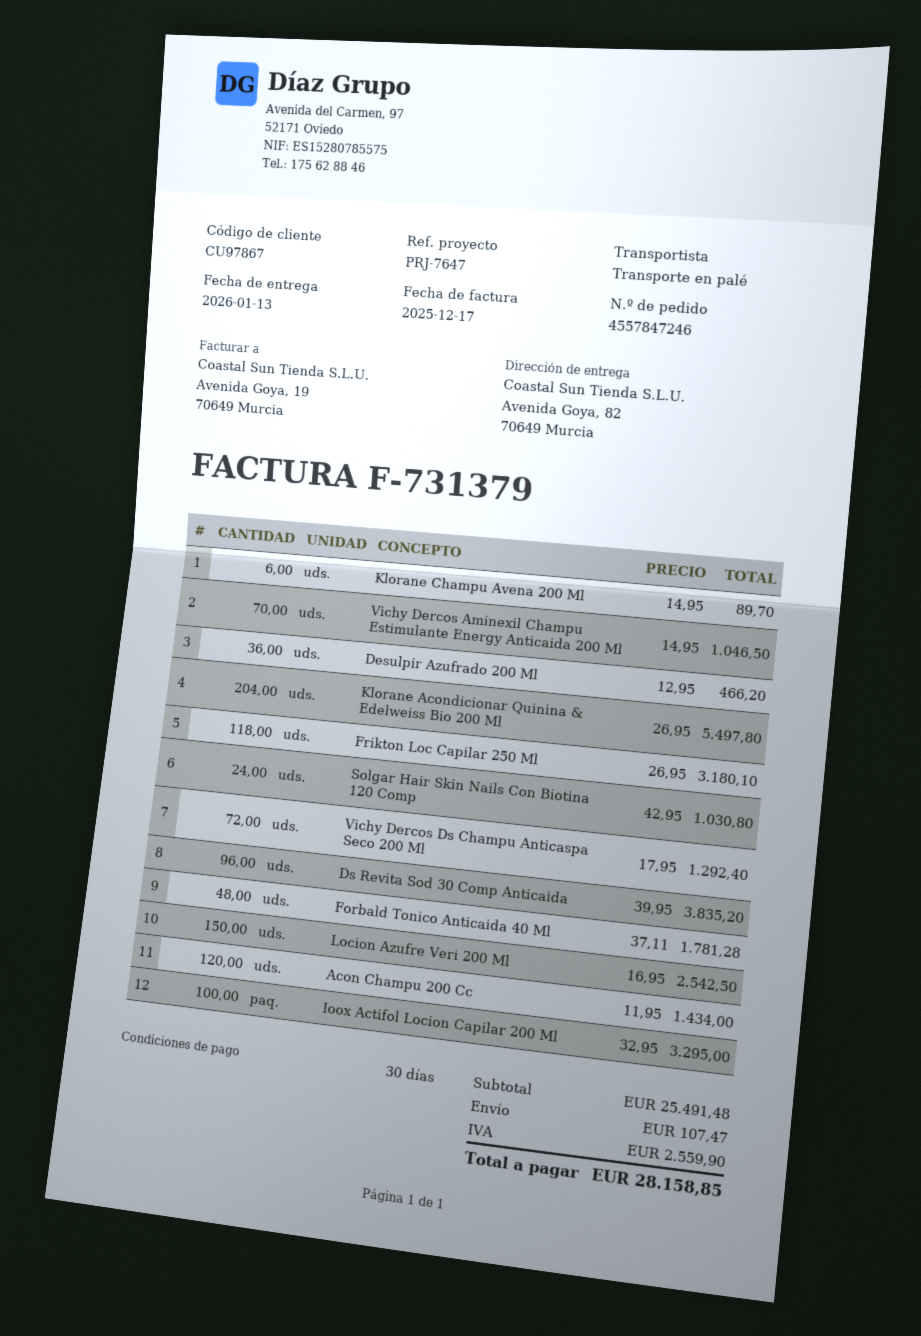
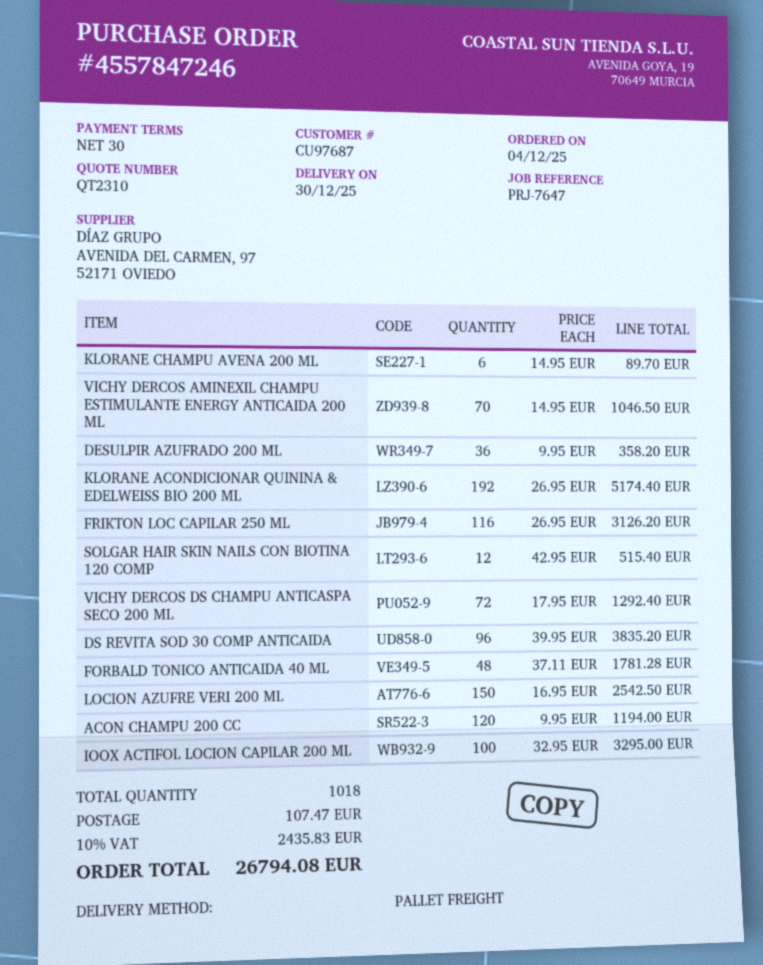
delivery date: 2026-01-13 -> 2025-12-30
customer number: CU97867 -> CU97687
Desulpir Azufrado 200 Ml: 36 x 12.95 = 466.20 -> 36 x 9.95 = 358.20
Klorane Acondicionar Quinina & Edelweiss Bio 200 Ml: 204 x 26.95 = 5497.80 -> 192 x 26.95 = 5174.40
Frikton Loc Capilar 250 Ml: 118 x 26.95 = 3180.10 -> 116 x 26.95 = 3126.20
Solgar Hair Skin Nails Con Biotina 120 Comp: 24 x 42.95 = 1030.80 -> 12 x 42.95 = 515.40
Acon Champu 200 Cc: 120 x 11.95 = 1434.00 -> 120 x 9.95 = 1194.00
tax: 2559.90 -> 2435.83
total: 28158.85 -> 26794.08

